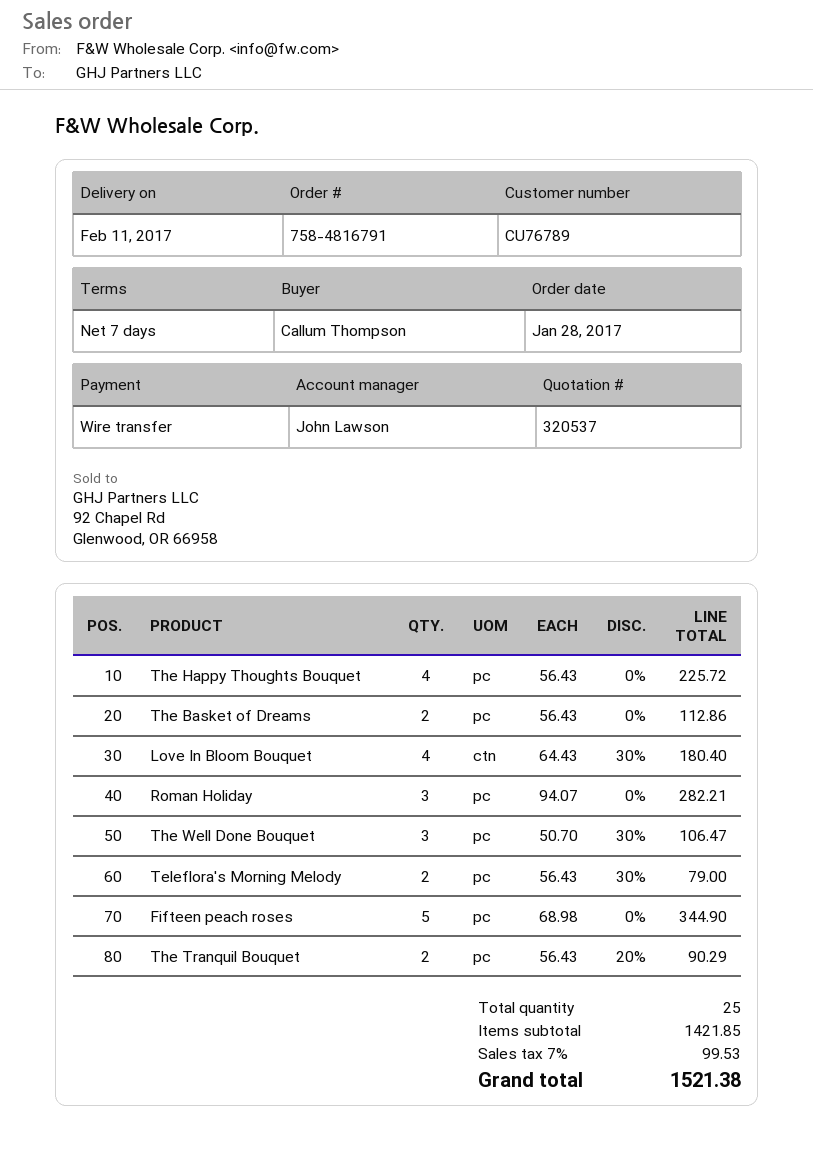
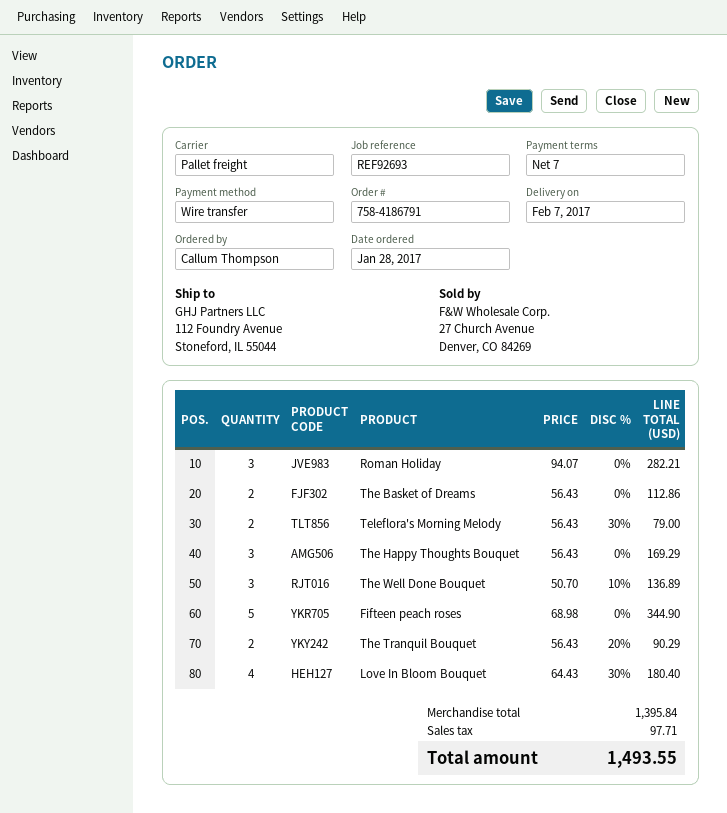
order number: 758-4816791 -> 758-4186791
delivery date: 2017-02-11 -> 2017-02-07
The Happy Thoughts Bouquet: 4 x 56.43 = 225.72 -> 3 x 56.43 = 169.29
The Well Done Bouquet: 3 x 50.70 - 30% = 106.47 -> 3 x 50.70 - 10% = 136.89
subtotal: 1421.85 -> 1395.84
tax: 99.53 -> 97.71
total: 1521.38 -> 1493.55

